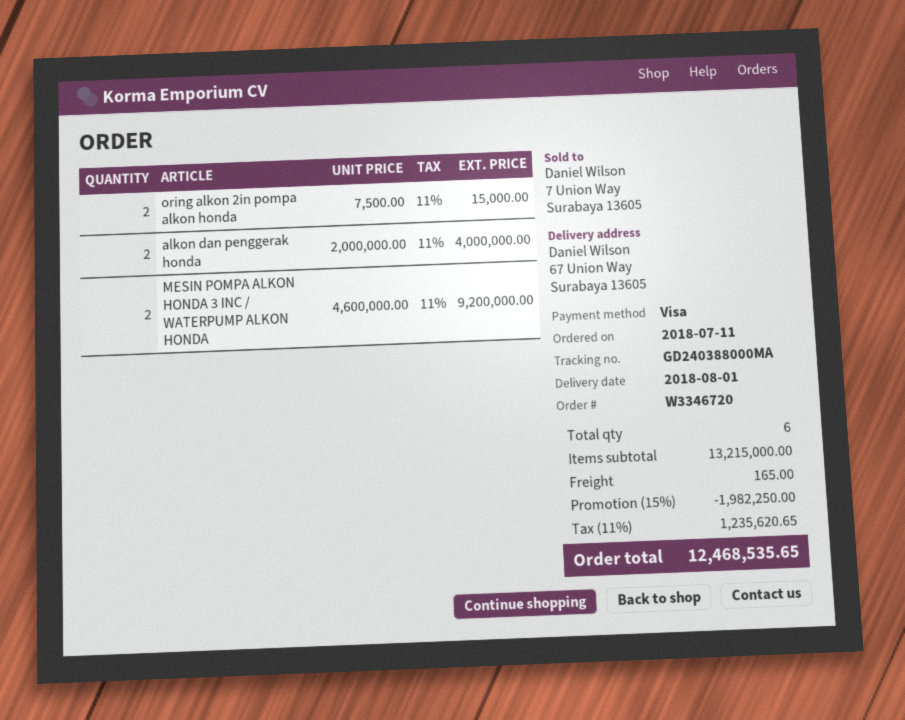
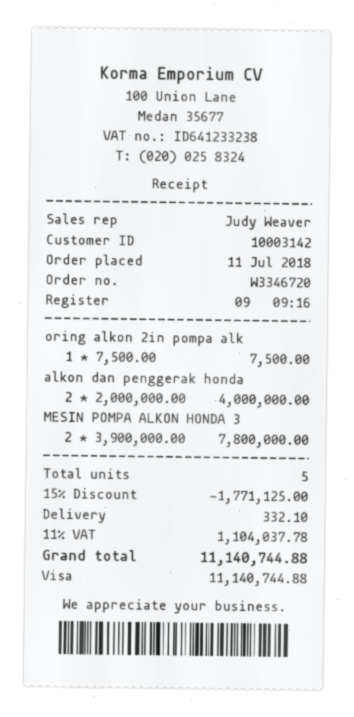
oring alkon 2in pompa alkon honda: 2 x 7500.00 = 15000.00 -> 1 x 7500.00 = 7500.00
MESIN POMPA ALKON HONDA 3 INC / WATERPUMP ALKON HONDA: 2 x 4600000.00 = 9200000.00 -> 2 x 3900000.00 = 7800000.00
total quantity: 6 -> 5
discount: 15% = 1982250.00 -> 15% = 1771125.00
shipping: 165.00 -> 332.10
tax: 11% = 1235620.65 -> 11% = 1104037.78
total: 12468535.65 -> 11140744.88

